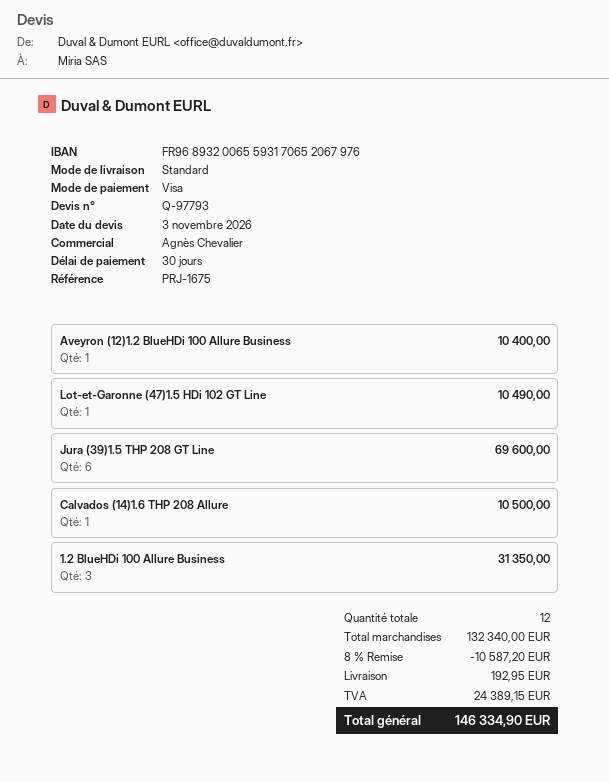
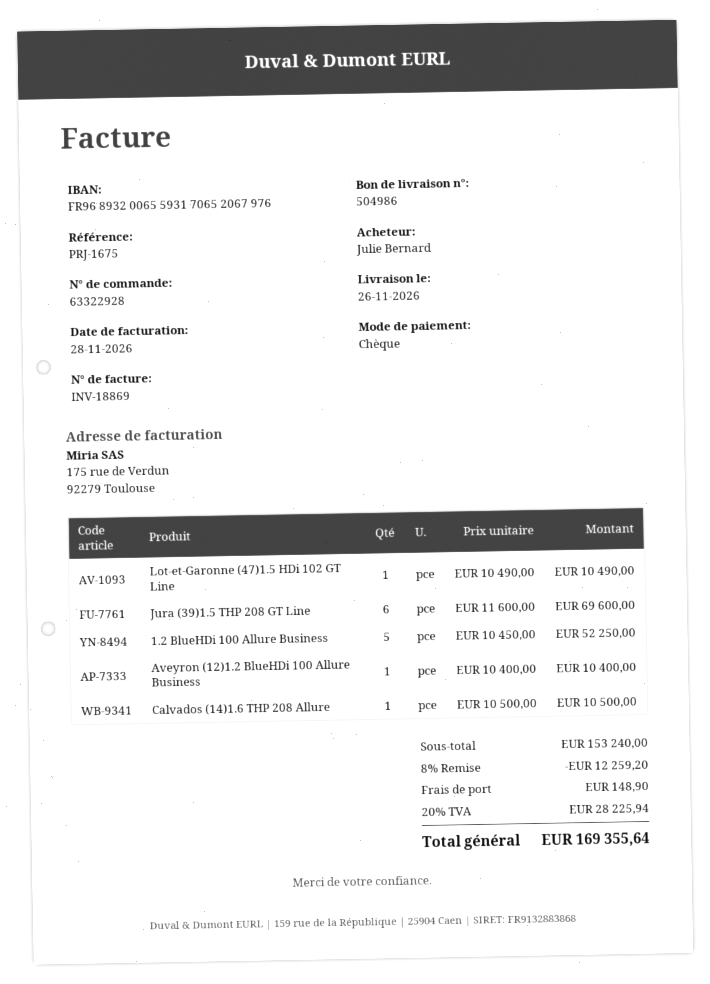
payment method: Visa -> cheque
1.2 BlueHDi 100 Allure Business: 3 for 31350.00 -> 5 for 52250.00
subtotal: 132340.00 -> 153240.00
discount: 8% = 10587.20 -> 8% = 12259.20
shipping: 192.95 -> 148.90
tax: 24389.15 -> 28225.94
total: 146334.90 -> 169355.64

